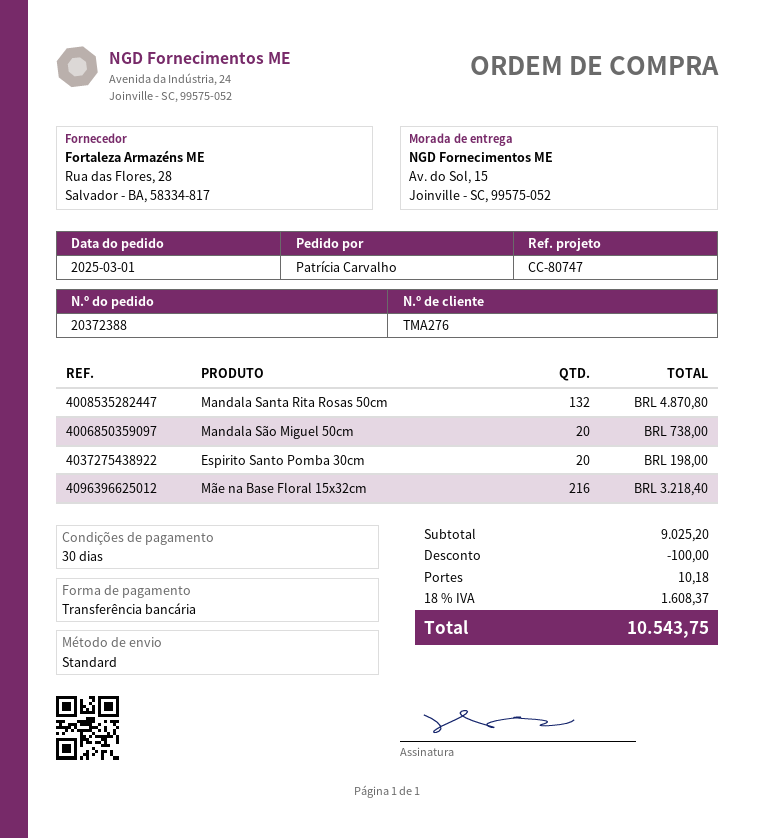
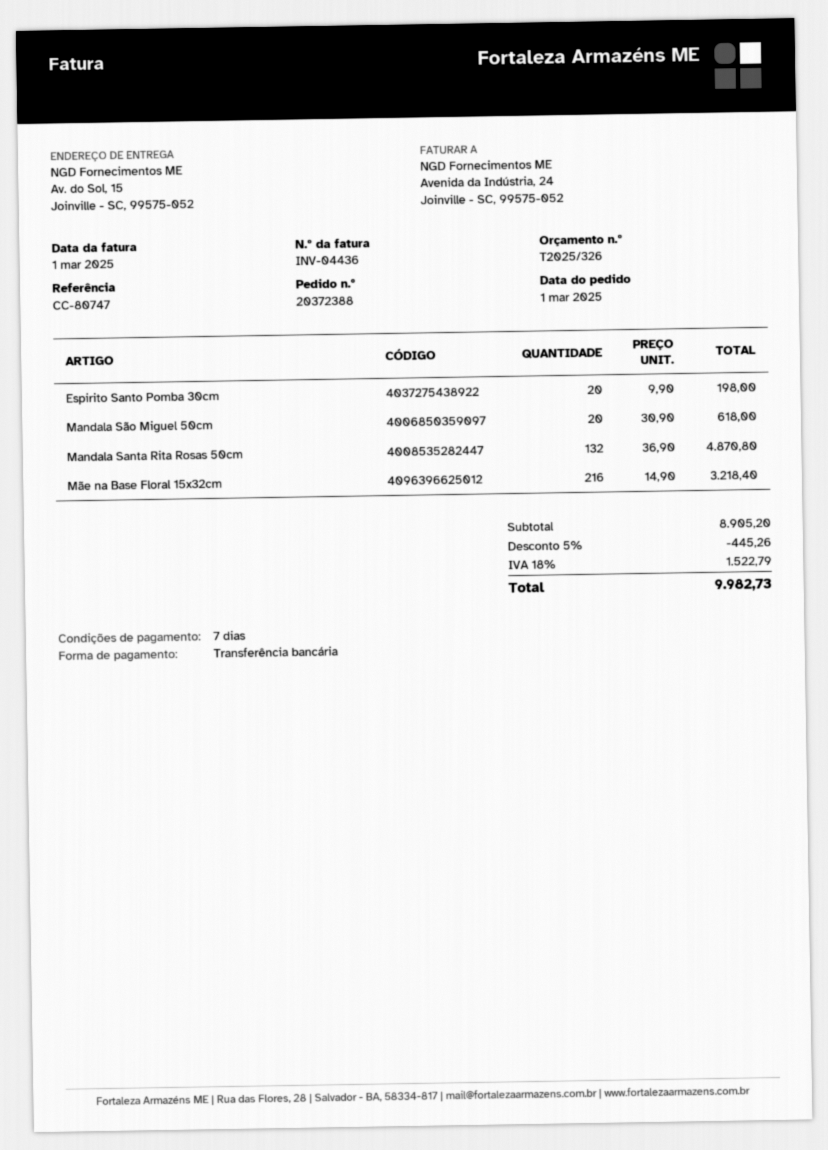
payment terms: 30 days -> 7 days
Mandala São Miguel 50cm: 20 for 738.00 -> 20 for 618.00
subtotal: 9025.20 -> 8905.20
discount: 100.00 -> 445.26
shipping: 10.18 -> none
tax: 18% = 1608.37 -> 18% = 1522.79
total: 10543.75 -> 9982.73

